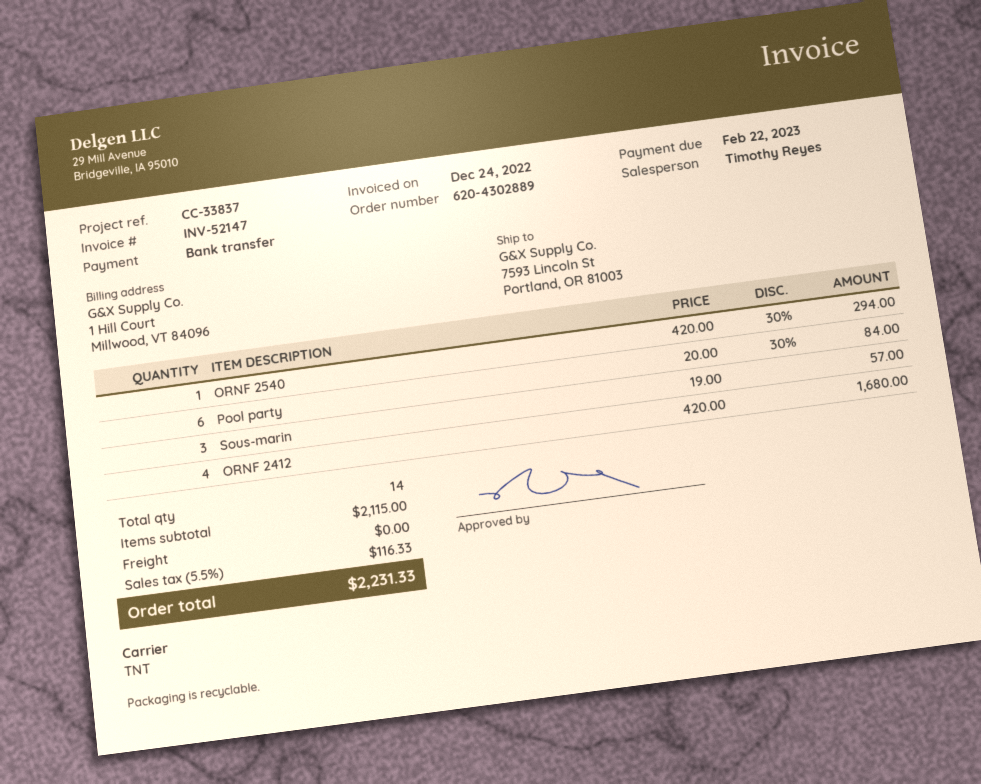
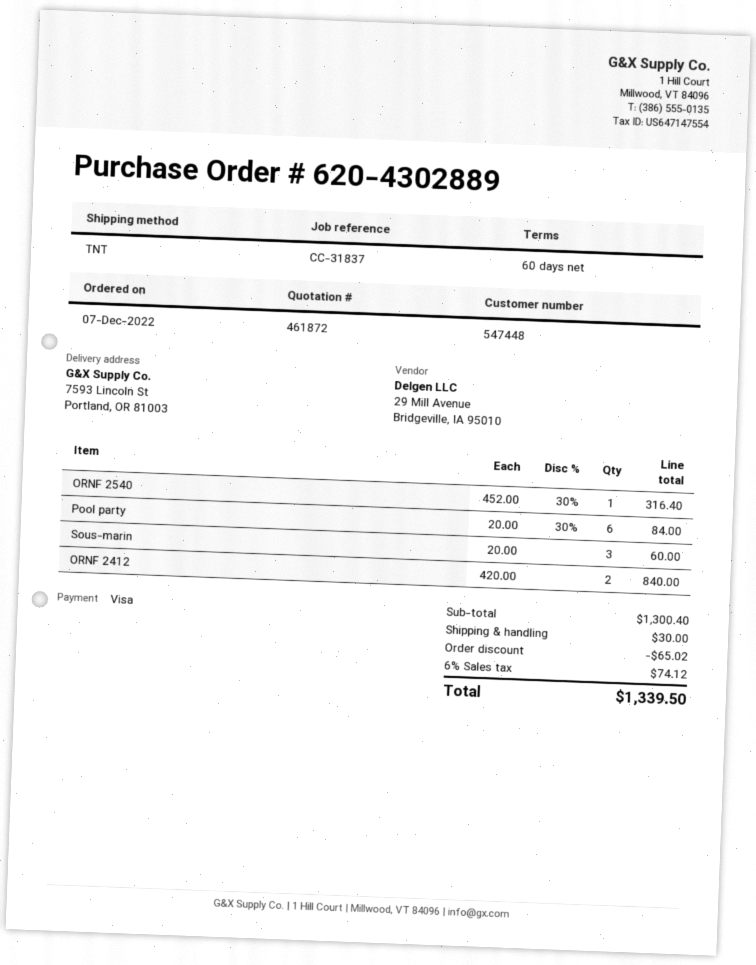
reference: CC-33837 -> CC-31837
payment method: bank transfer -> Visa
ORNF 2540: 1 x 420.00 - 30% = 294.00 -> 1 x 452.00 - 30% = 316.40
Sous-marin: 3 x 19.00 = 57.00 -> 3 x 20.00 = 60.00
ORNF 2412: 4 x 420.00 = 1680.00 -> 2 x 420.00 = 840.00
subtotal: 2115.00 -> 1300.40
discount: none -> 65.02
shipping: 0.00 -> 30.00
tax: 5.5% = 116.33 -> 6% = 74.12
total: 2231.33 -> 1339.50

